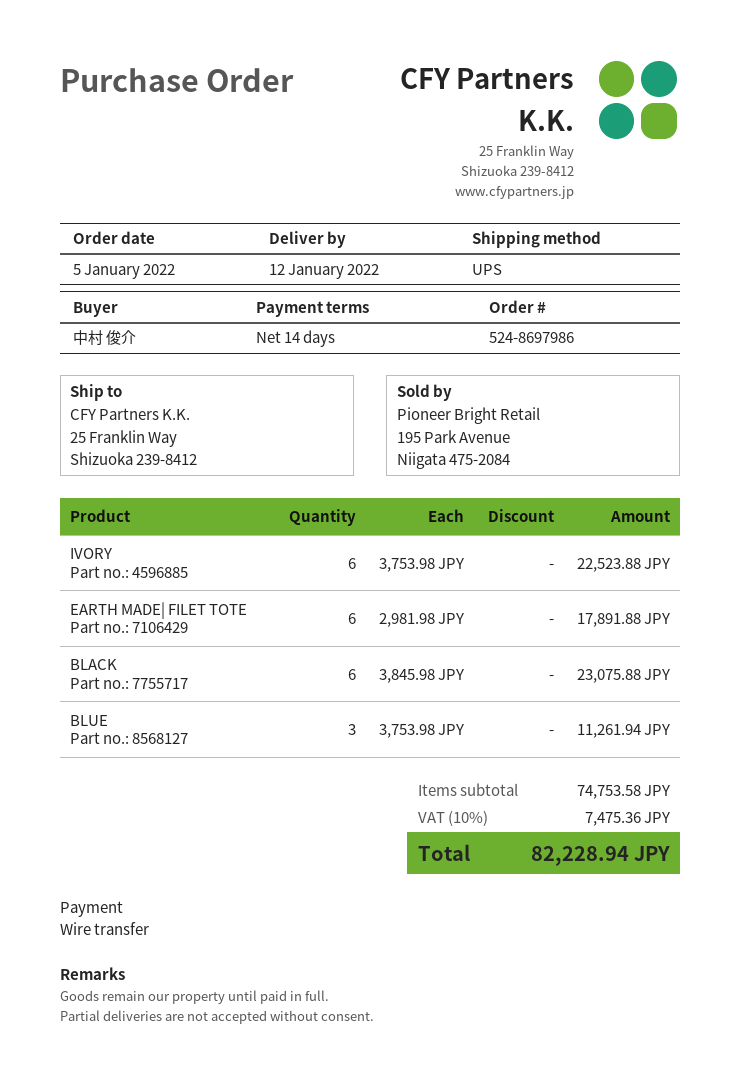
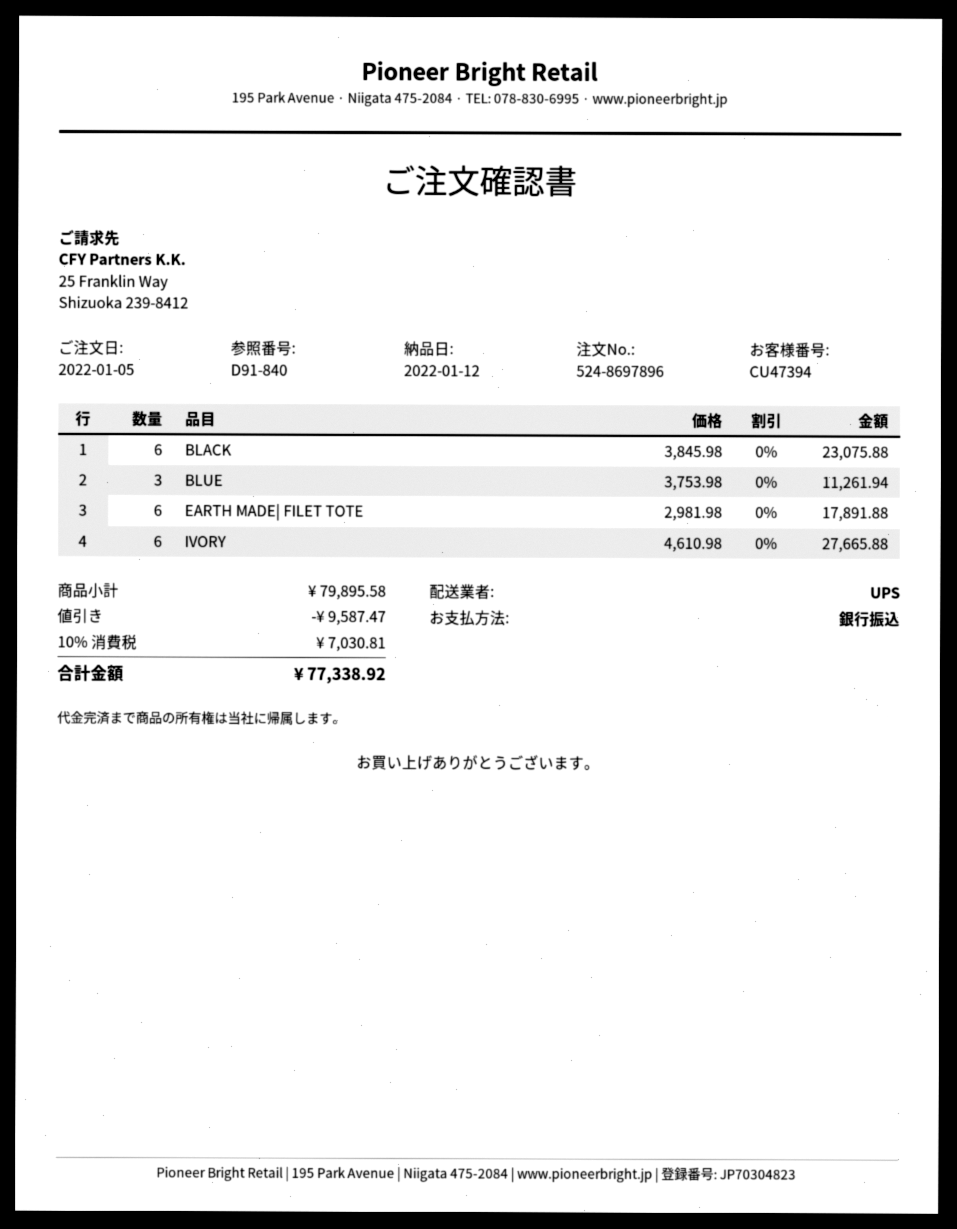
order number: 524-8697986 -> 524-8697896
IVORY: 6 x 3753.98 = 22523.88 -> 6 x 4610.98 = 27665.88
subtotal: 74753.58 -> 79895.58
discount: none -> 9587.47
tax: 10% = 7475.36 -> 10% = 7030.81
total: 82228.94 -> 77338.92

